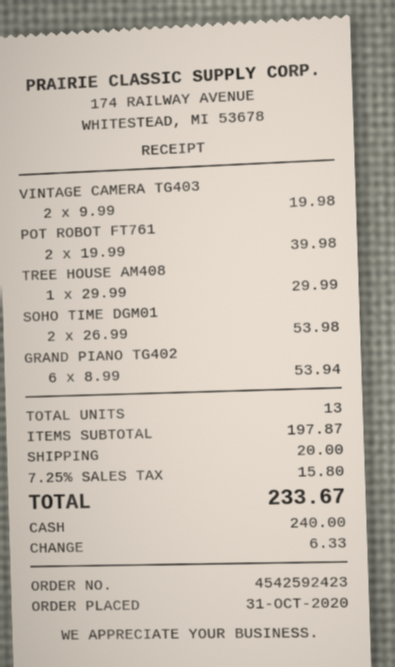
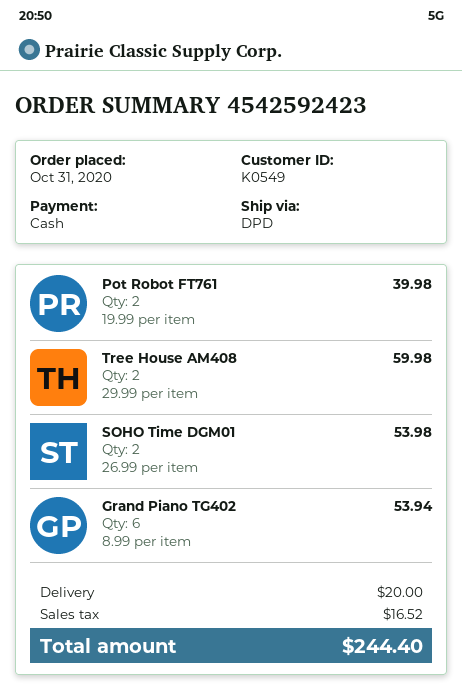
VINTAGE CAMERA TG403: 2 x 9.99 = 19.98 -> none
TREE HOUSE AM408: 1 x 29.99 = 29.99 -> 2 x 29.99 = 59.98
tax: 15.80 -> 16.52
total: 233.67 -> 244.40

